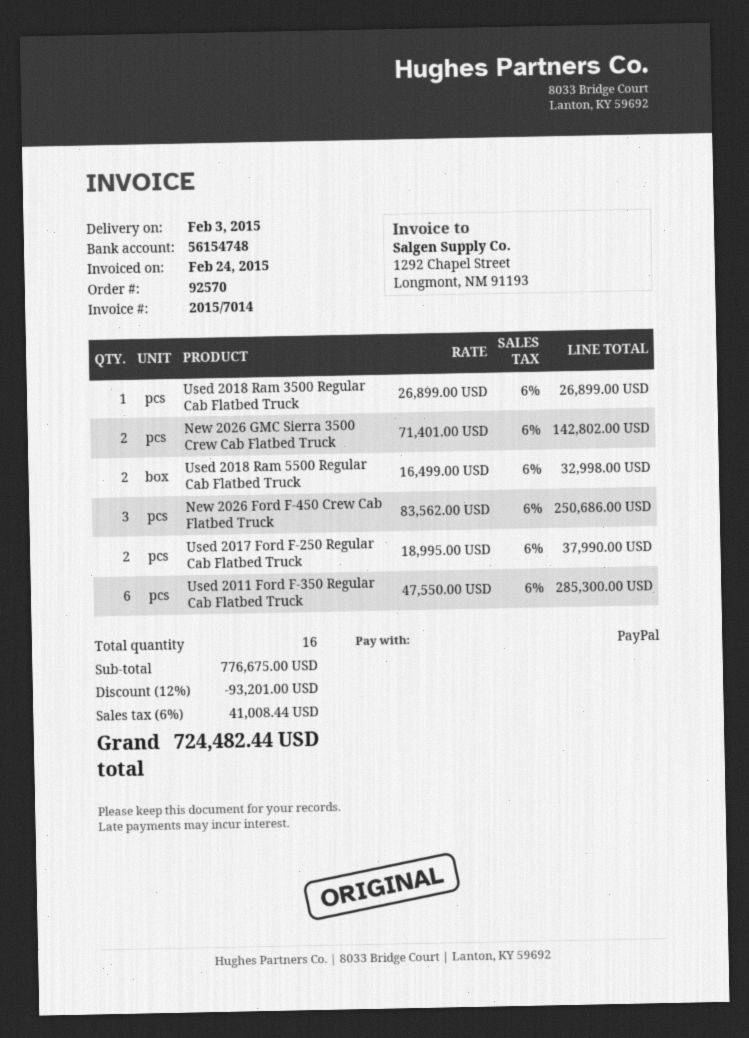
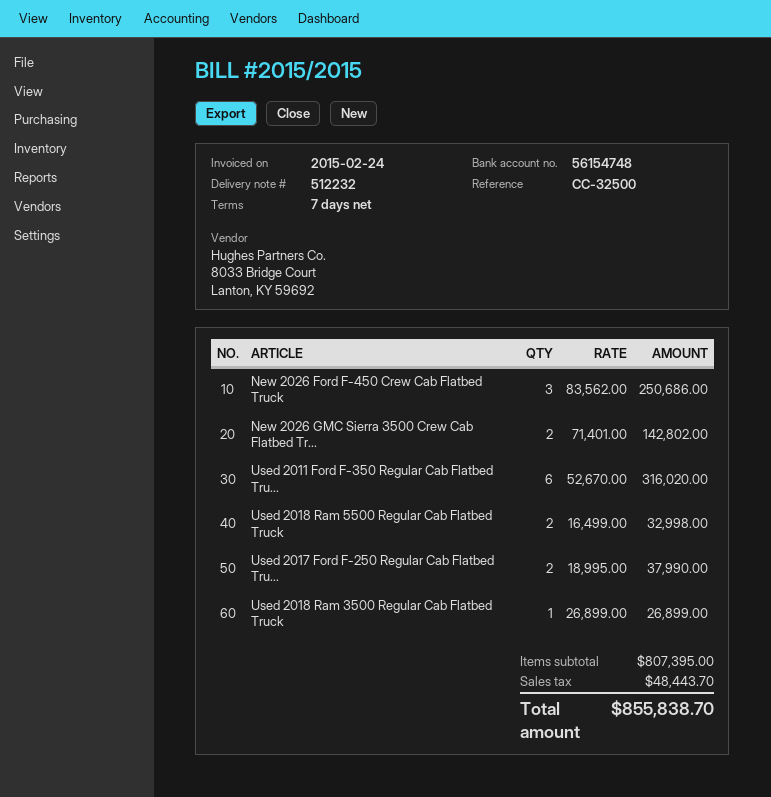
invoice number: 2015/7014 -> 2015/2015
Used 2011 Ford F-350 Regular Cab Flatbed Truck: 6 x 47550.00 = 285300.00 -> 6 x 52670.00 = 316020.00
subtotal: 776675.00 -> 807395.00
discount: 12% = 93201.00 -> none
tax: 41008.44 -> 48443.70
total: 724482.44 -> 855838.70

